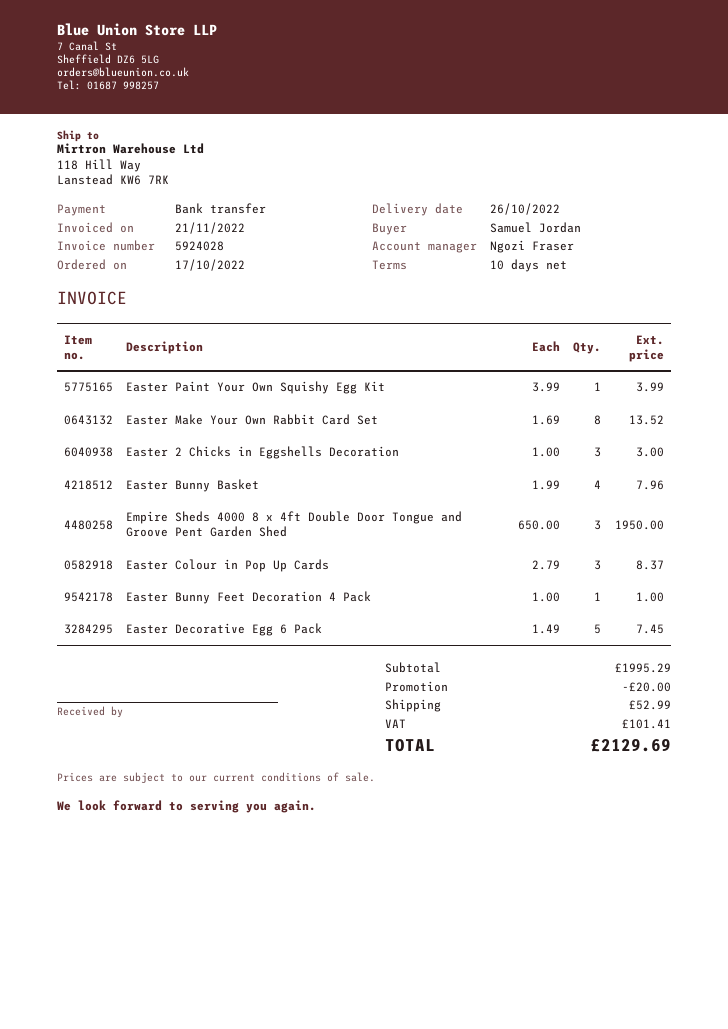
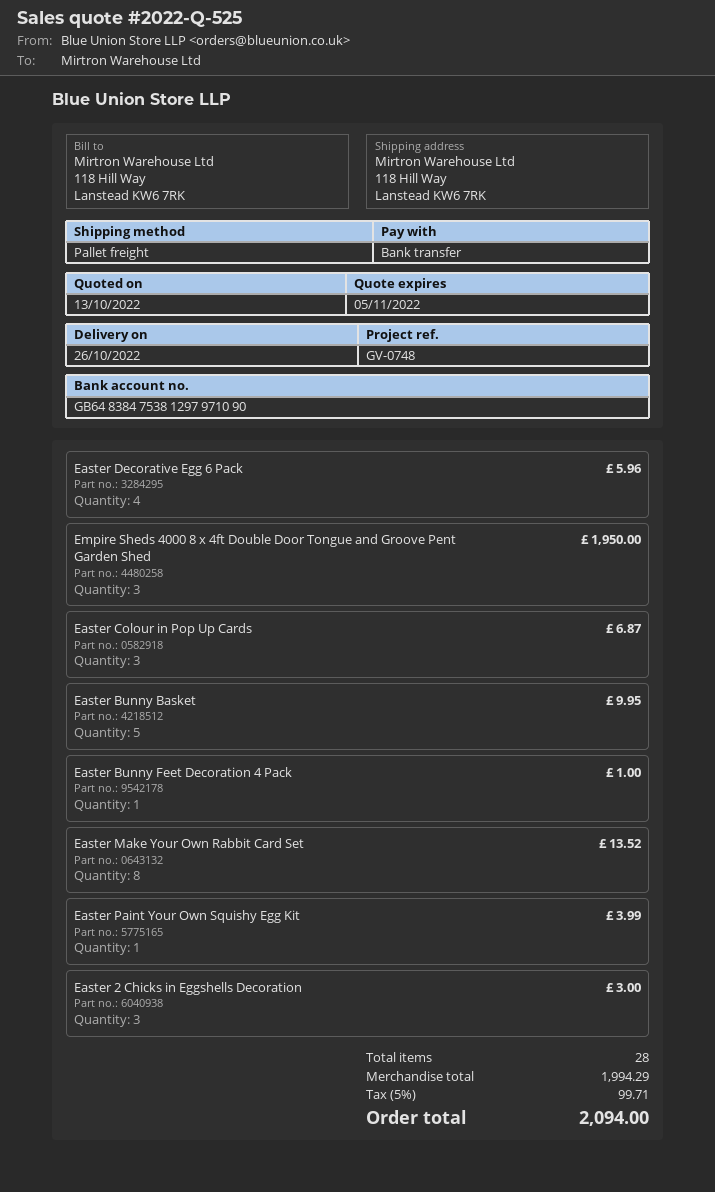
Easter Bunny Basket: 4 for 7.96 -> 5 for 9.95
Easter Colour in Pop Up Cards: 3 for 8.37 -> 3 for 6.87
Easter Decorative Egg 6 Pack: 5 for 7.45 -> 4 for 5.96
subtotal: 1995.29 -> 1994.29
discount: 20.00 -> none
shipping: 52.99 -> none
tax: 101.41 -> 99.71
total: 2129.69 -> 2094.00

